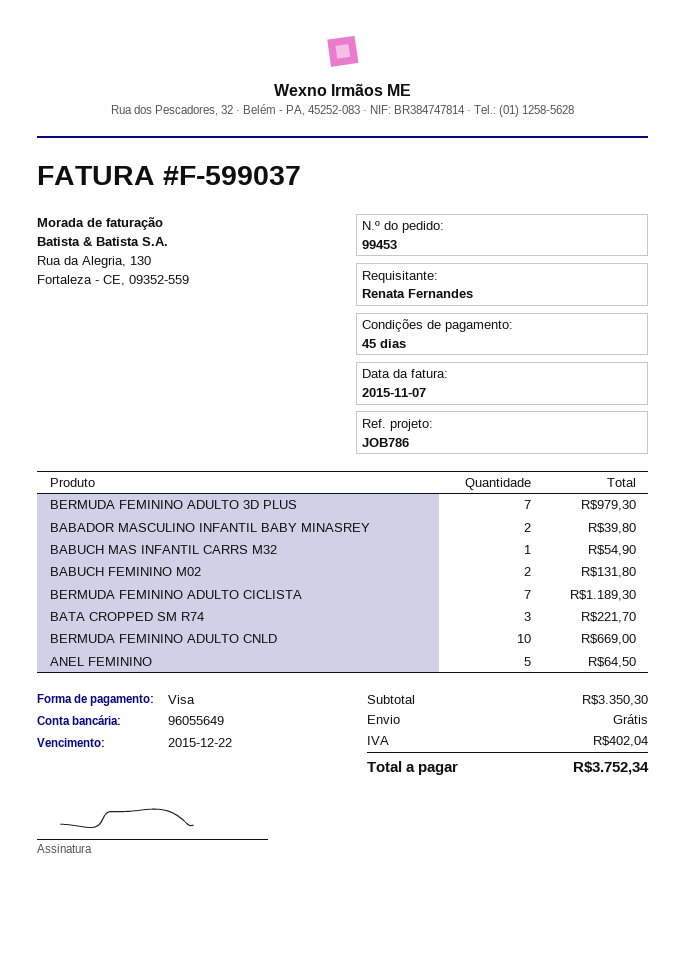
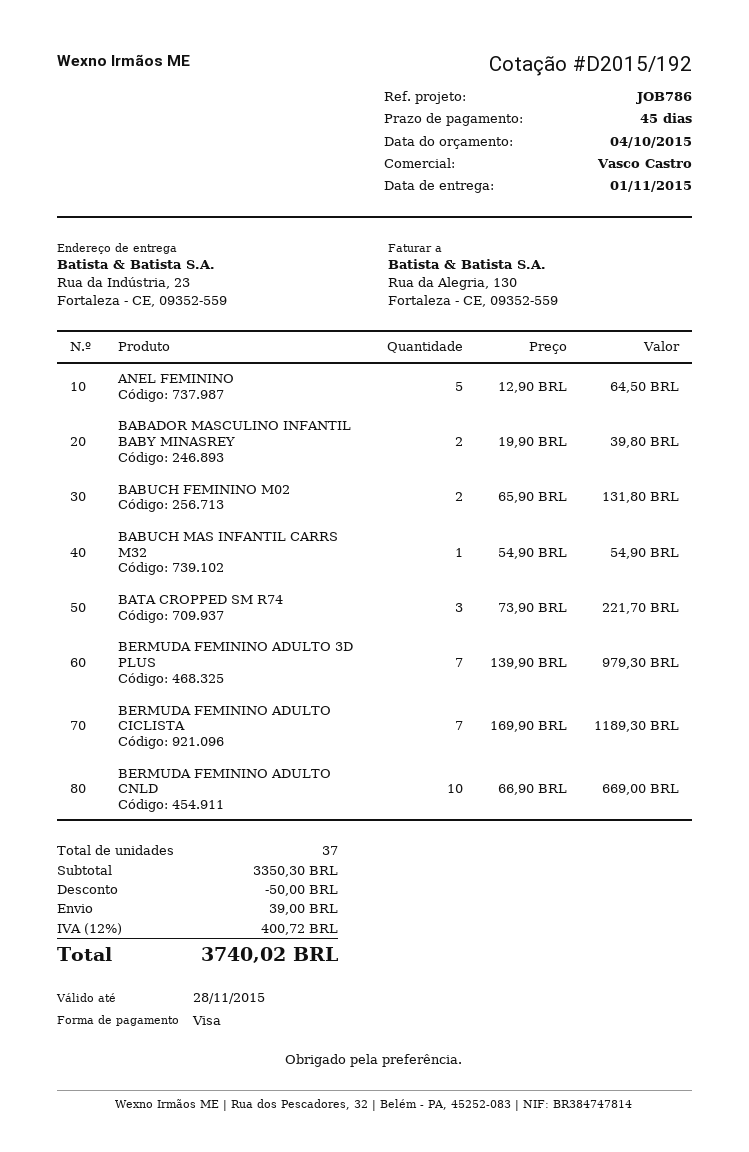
discount: none -> 50.00
shipping: 0.00 -> 39.00
tax: 402.04 -> 400.72
total: 3752.34 -> 3740.02

